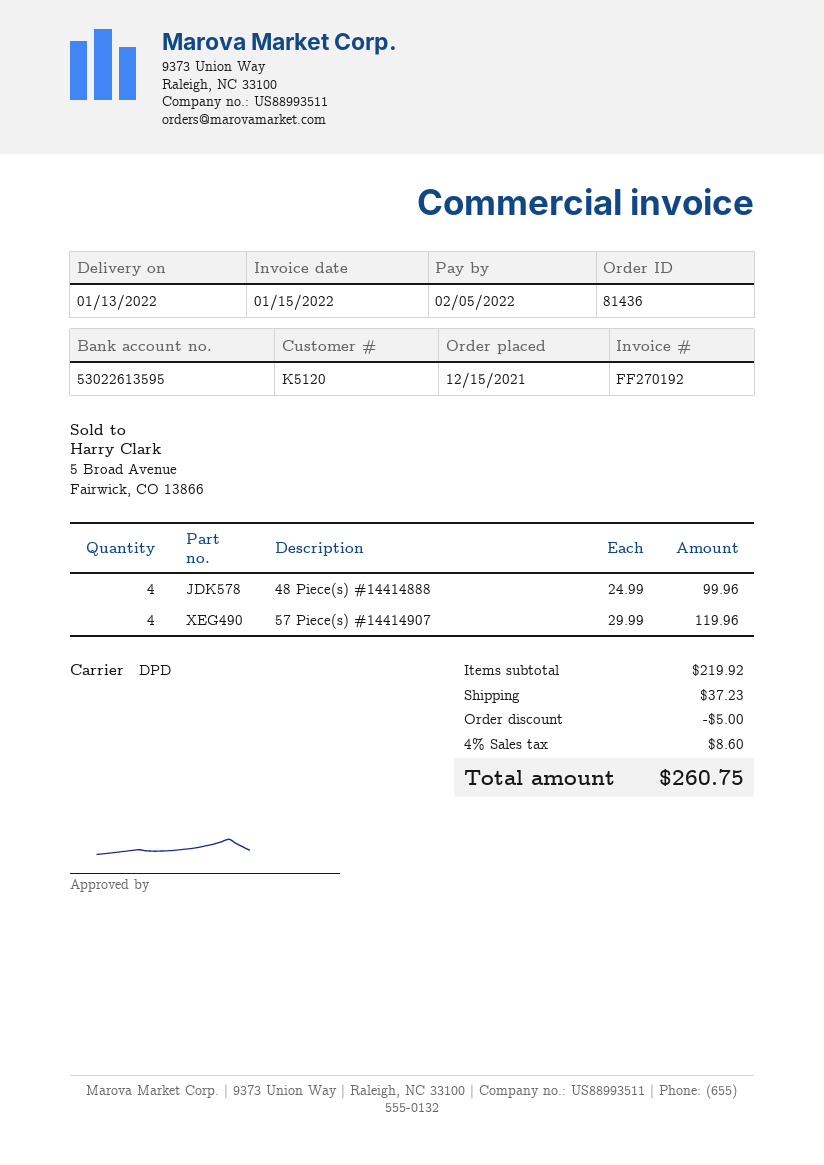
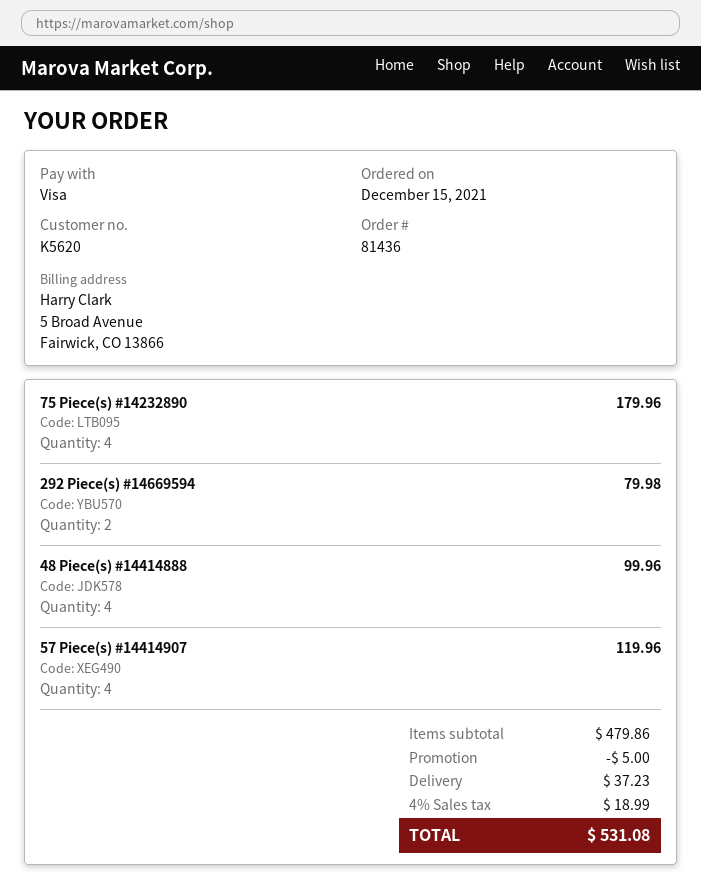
customer number: K5120 -> K5620
75 Piece(s) #14232890: none -> 4 for 179.96
292 Piece(s) #14669594: none -> 2 for 79.98
subtotal: 219.92 -> 479.86
tax: 4% = 8.60 -> 4% = 18.99
total: 260.75 -> 531.08

